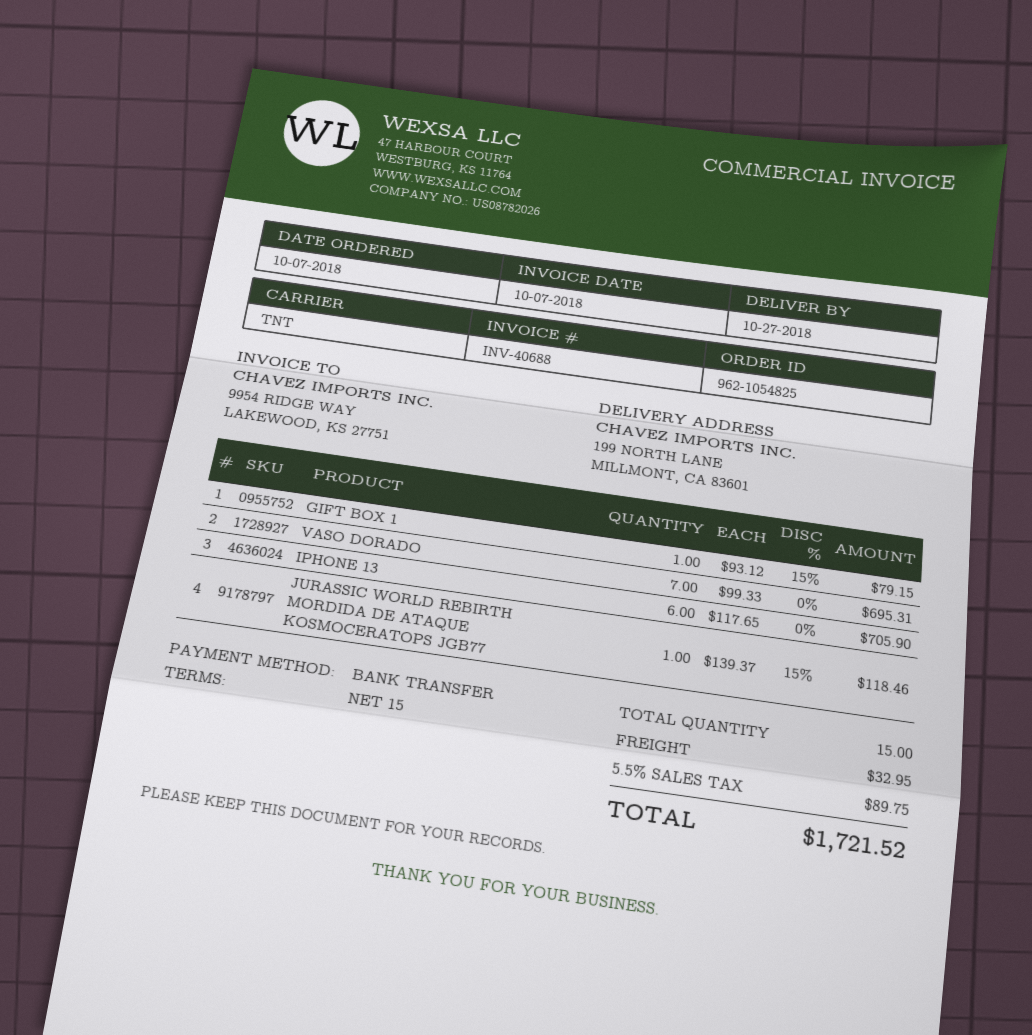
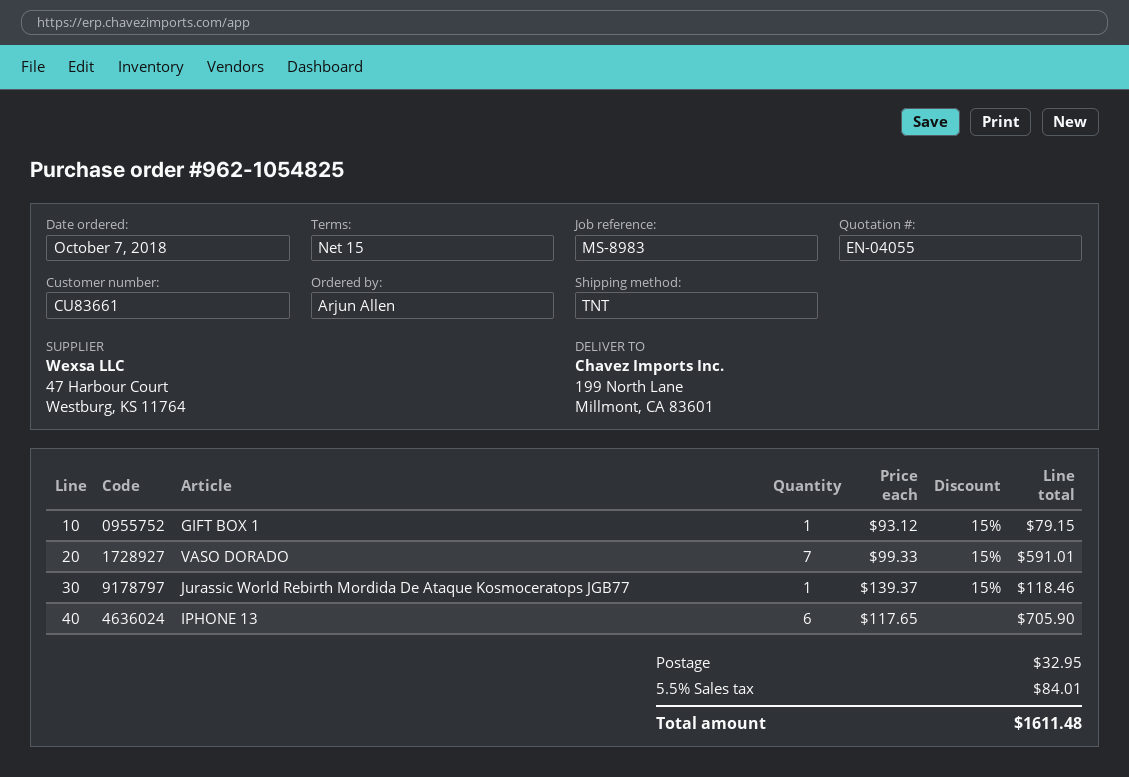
VASO DORADO: 7 x 99.33 = 695.31 -> 7 x 99.33 - 15% = 591.01
tax: 5.5% = 89.75 -> 5.5% = 84.01
total: 1721.52 -> 1611.48

